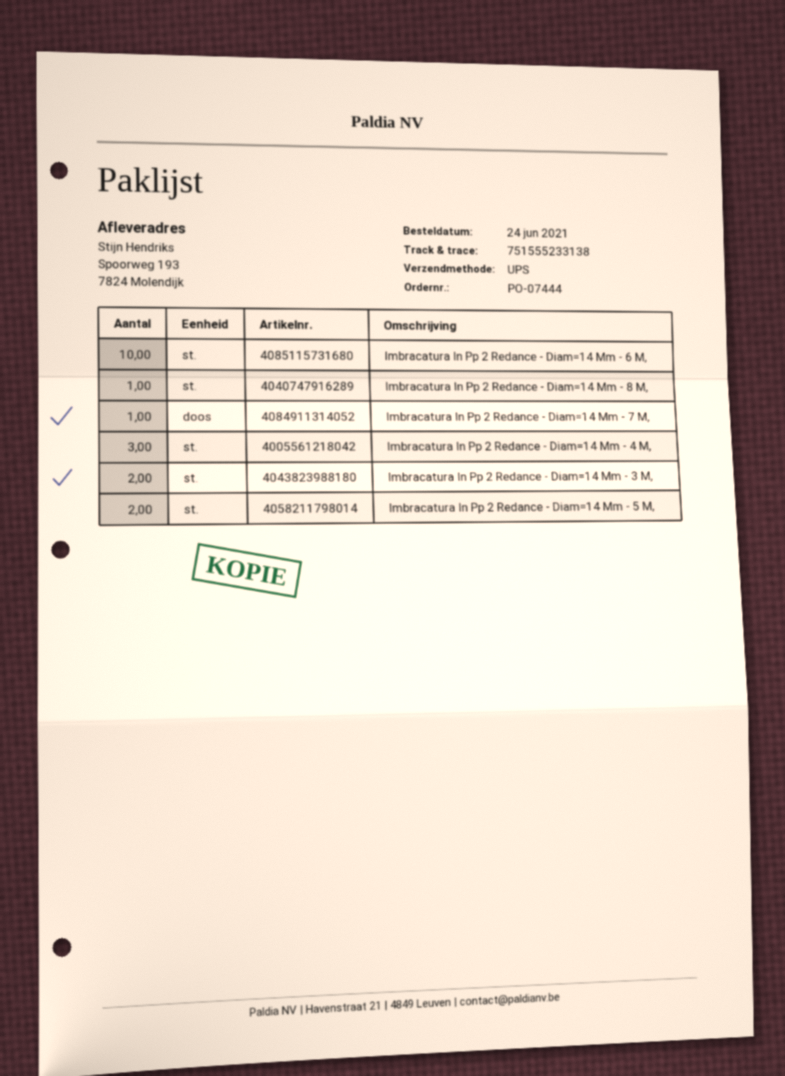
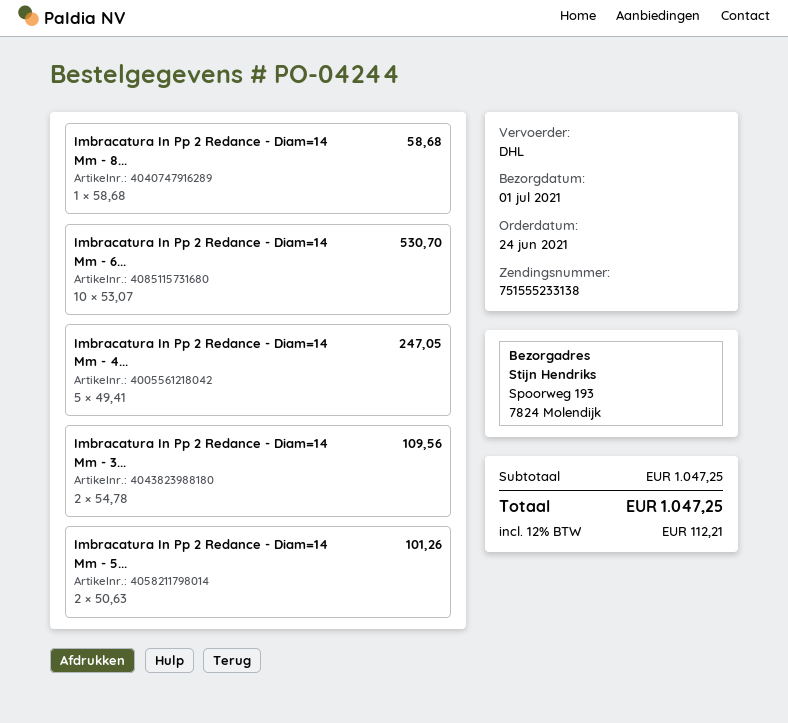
order number: PO-07444 -> PO-04244
shipping method: UPS -> DHL
Imbracatura In Pp 2 Redance - Diam=14 Mm - 7 M,: 1 -> none
Imbracatura In Pp 2 Redance - Diam=14 Mm - 4 M,: 3 -> 5

